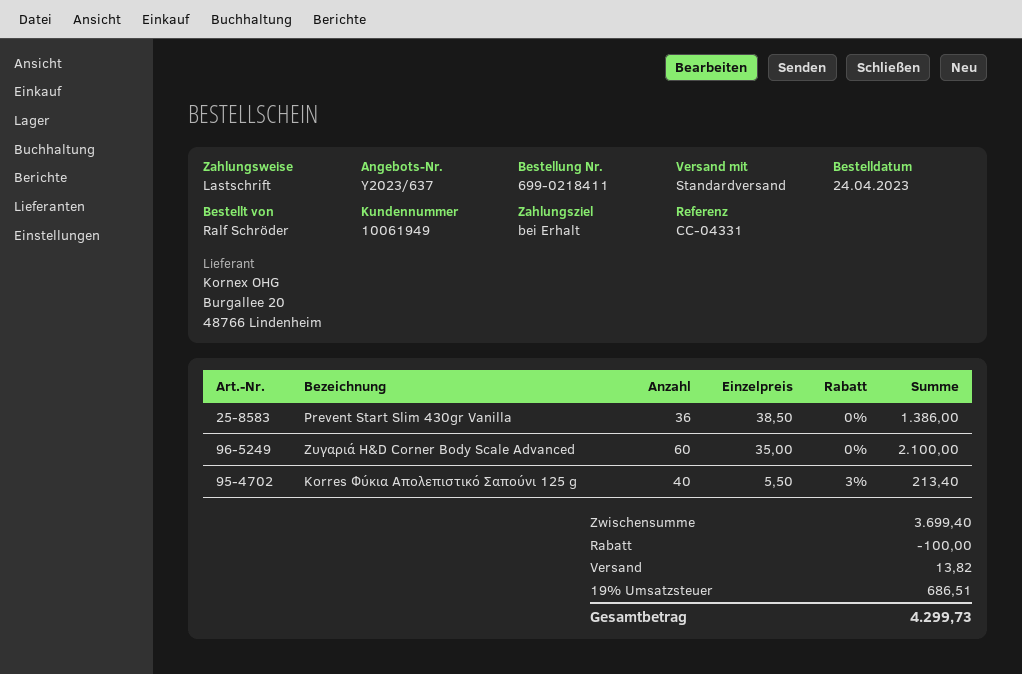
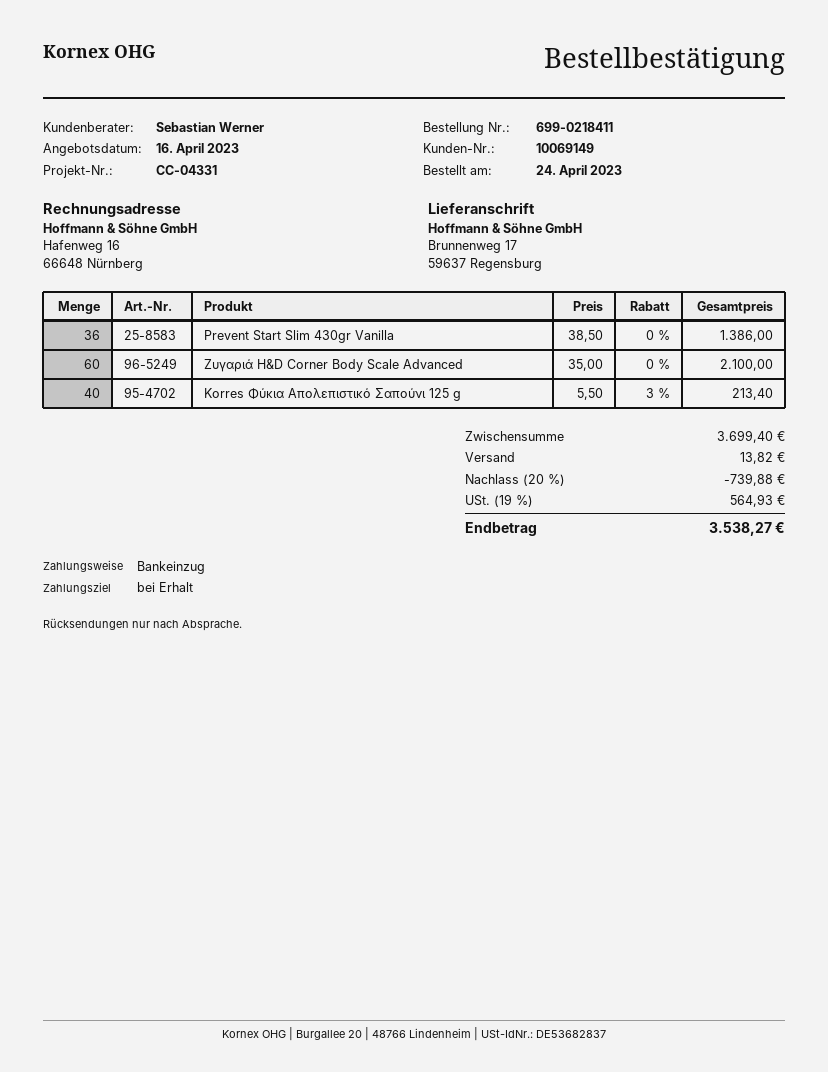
customer number: 10061949 -> 10069149
discount: 100.00 -> 739.88
tax: 19% = 686.51 -> 19% = 564.93
total: 4299.73 -> 3538.27

